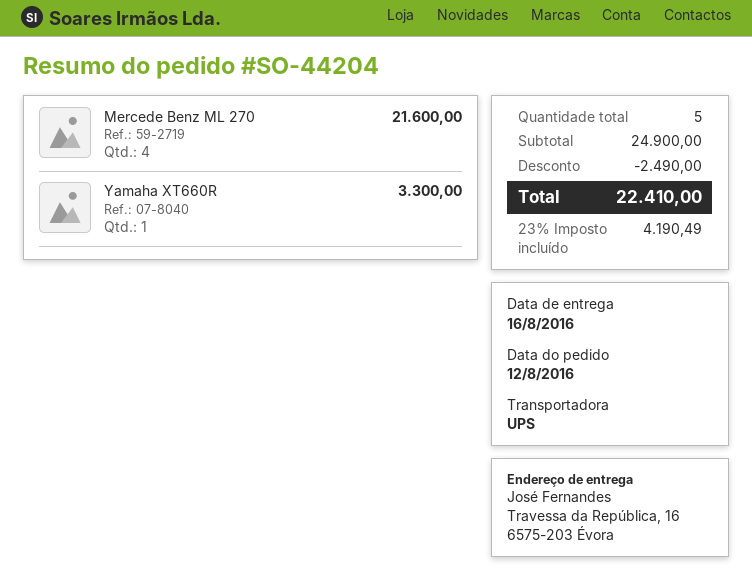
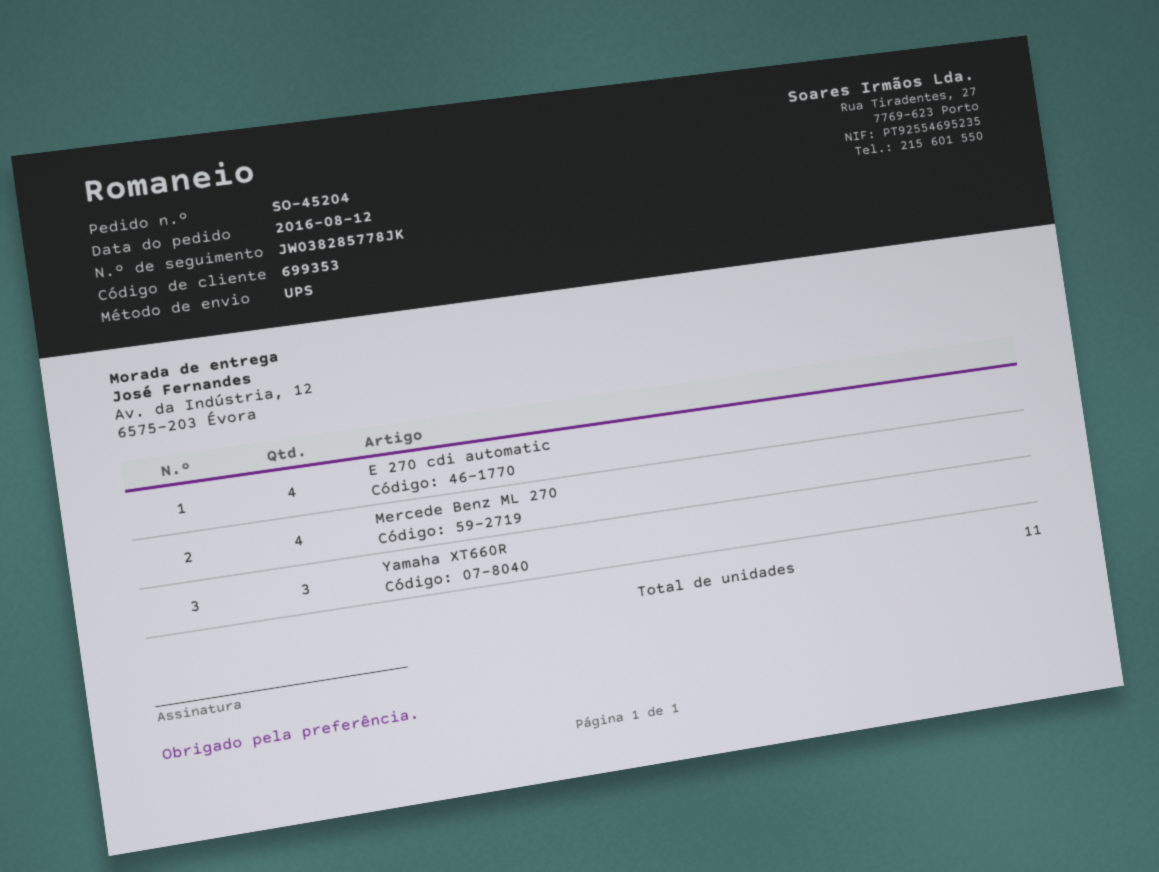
order number: SO-44204 -> SO-45204
ship to: Travessa da República, 16, 6575-203 Évora -> Av. da Indústria, 12, 6575-203 Évora
Yamaha XT660R: 1 -> 3
E 270 cdi automatic: none -> 4
total quantity: 5 -> 11

